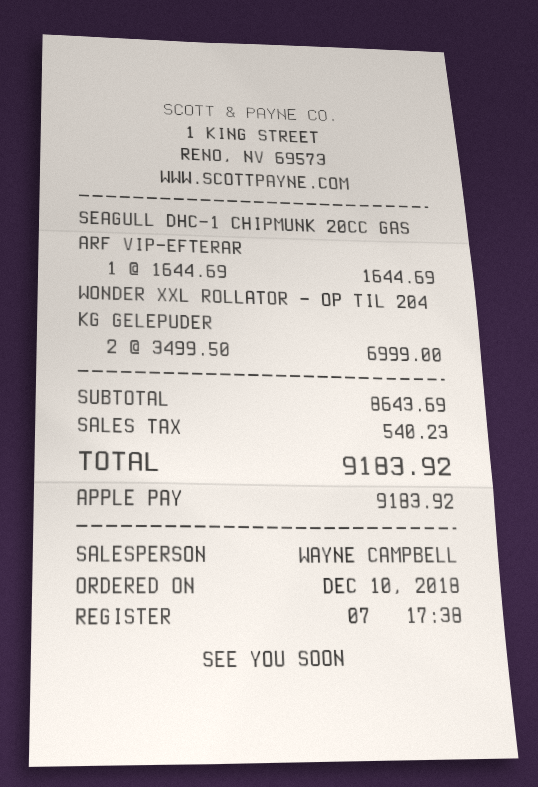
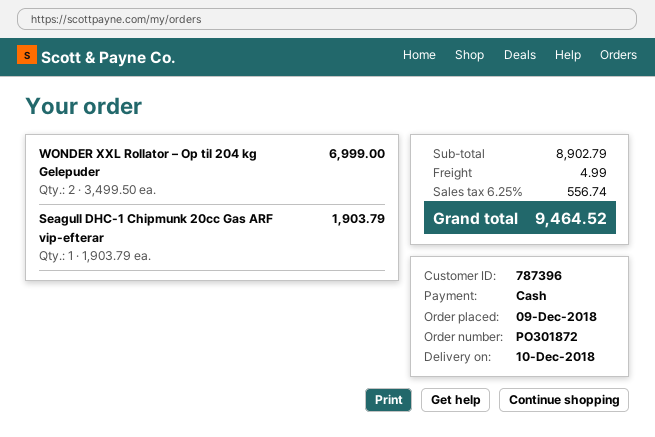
order date: 2018-12-10 -> 2018-12-09
payment method: Apple Pay -> cash
SEAGULL DHC-1 CHIPMUNK 20CC GAS ARF VIP-EFTERAR: 1 x 1644.69 = 1644.69 -> 1 x 1903.79 = 1903.79
subtotal: 8643.69 -> 8902.79
shipping: none -> 4.99
tax: 540.23 -> 556.74
total: 9183.92 -> 9464.52

